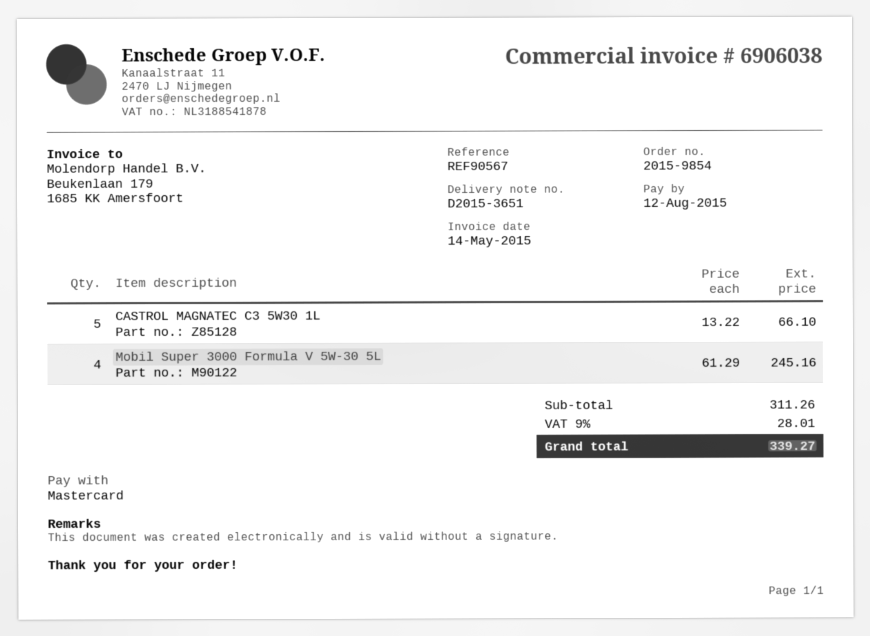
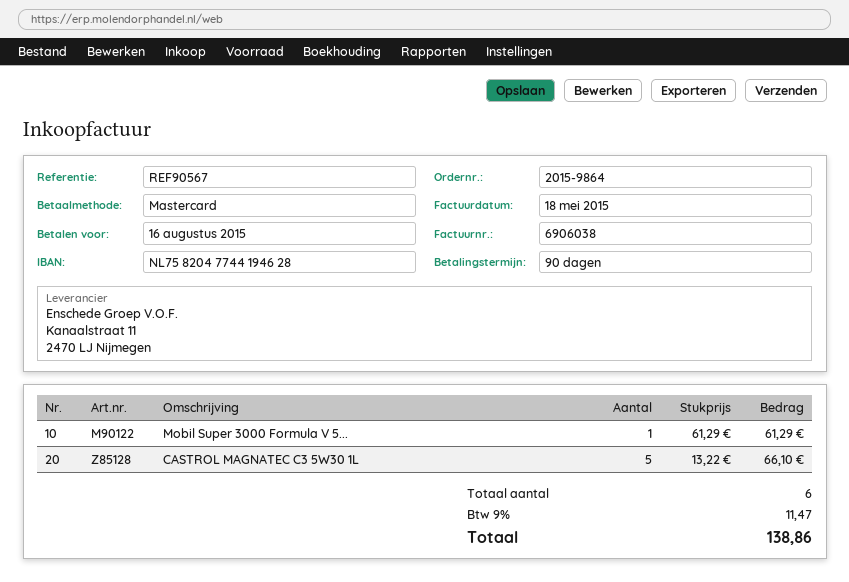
order number: 2015-9854 -> 2015-9864
invoice date: 2015-05-14 -> 2015-05-18
due date: 2015-08-12 -> 2015-08-16
Mobil Super 3000 Formula V 5W-30 5L: 4 x 61.29 = 245.16 -> 1 x 61.29 = 61.29
tax: 9% = 28.01 -> 9% = 11.47
total: 339.27 -> 138.86

